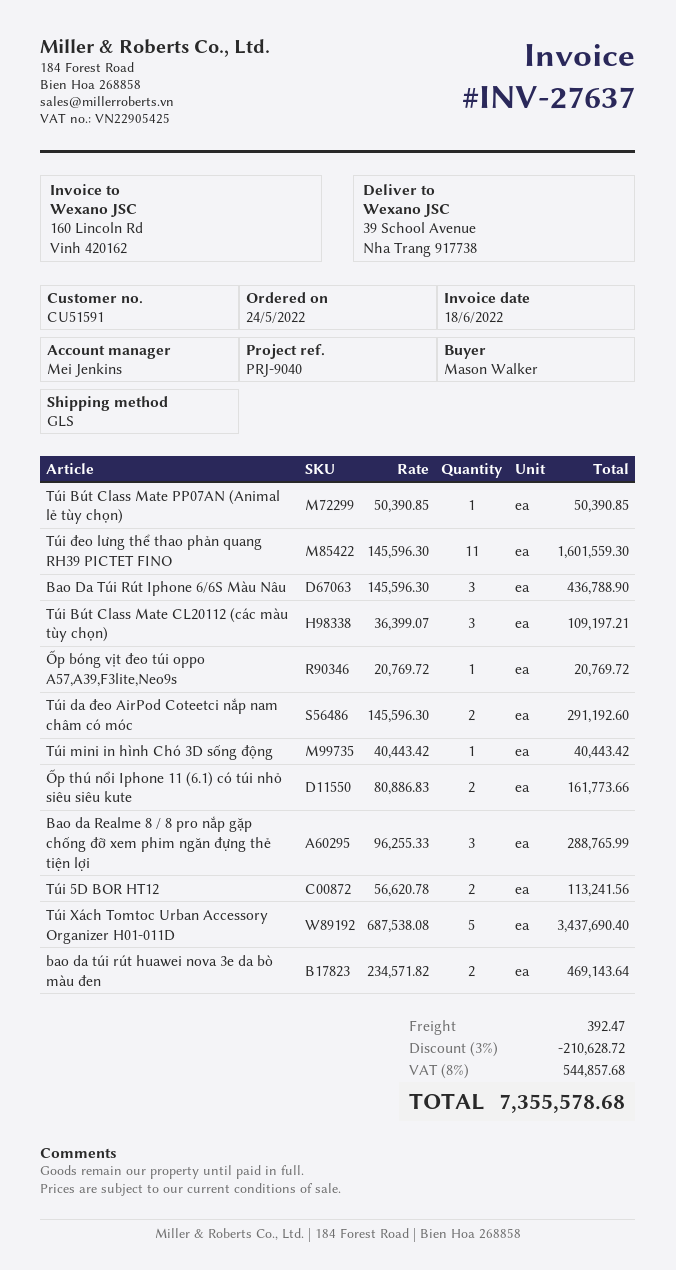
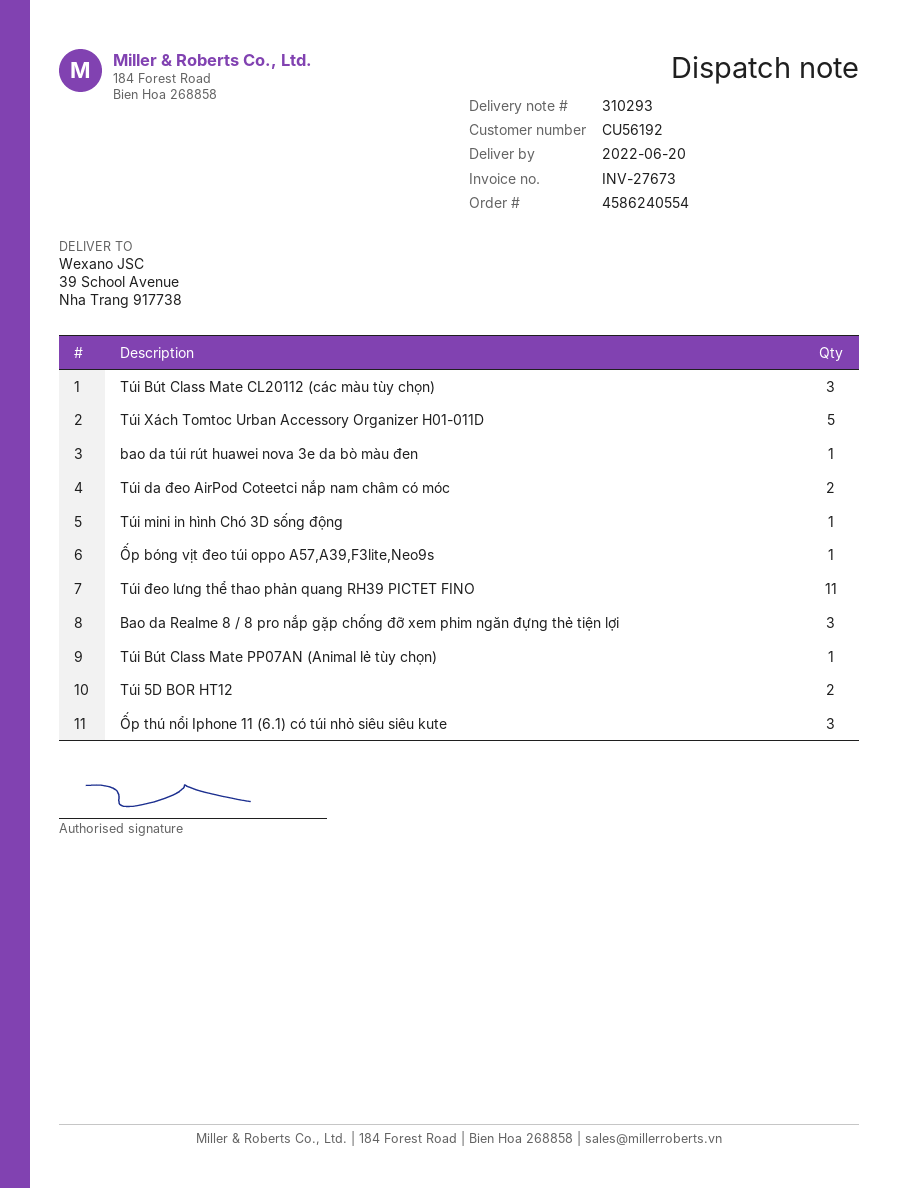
invoice number: INV-27637 -> INV-27673
customer number: CU51591 -> CU56192
Bao Da Túi Rút Iphone 6/6S Màu Nâu: 3 -> none
Ốp thú nổi Iphone 11 (6.1) có túi nhỏ siêu siêu kute: 2 -> 3
bao da túi rút huawei nova 3e da bò màu đen: 2 -> 1

